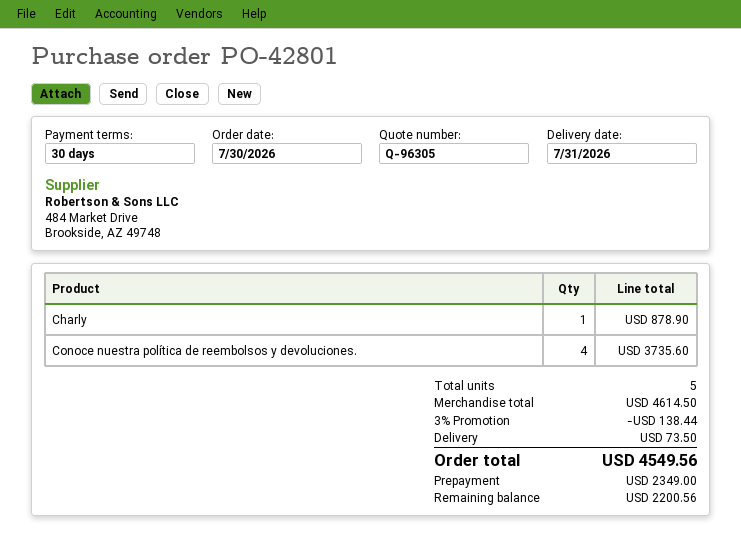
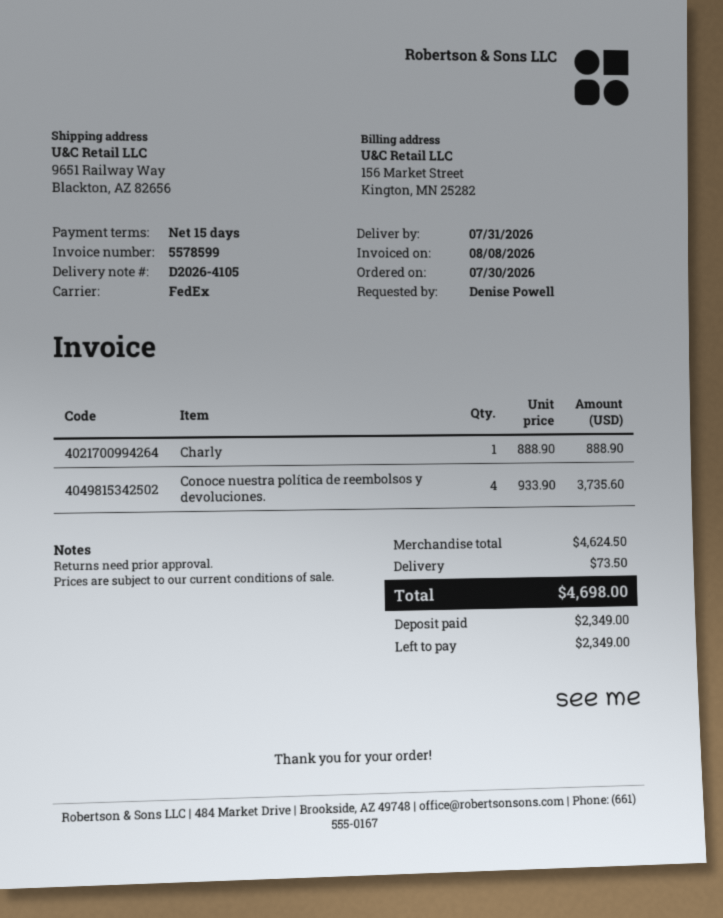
payment terms: 30 days -> 15 days
Charly: 1 for 878.90 -> 1 for 888.90
subtotal: 4614.50 -> 4624.50
discount: 3% = 138.44 -> none
total: 4549.56 -> 4698.00
balance: 2200.56 -> 2349.00

